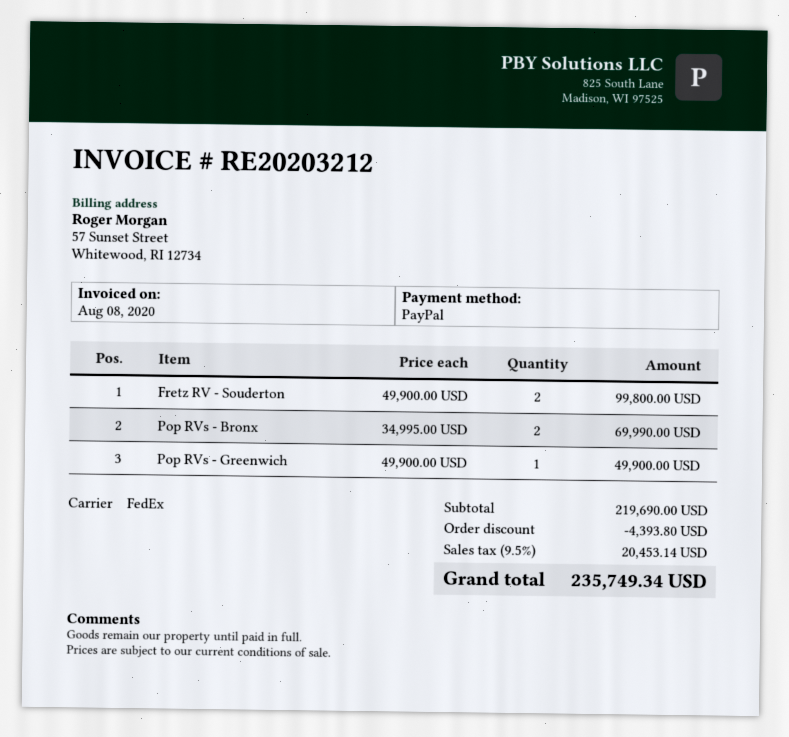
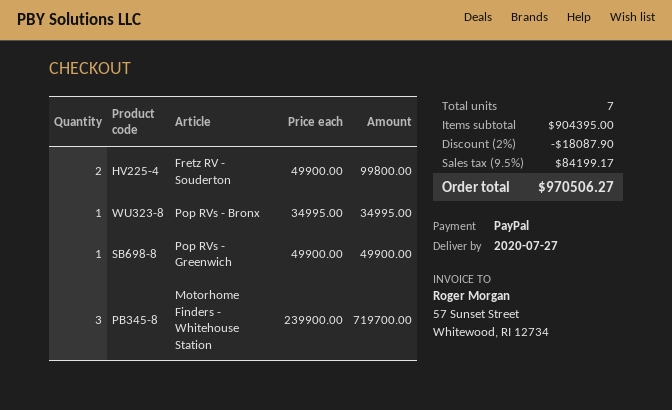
Pop RVs - Bronx: 2 x 34995.00 = 69990.00 -> 1 x 34995.00 = 34995.00
Motorhome Finders - Whitehouse Station: none -> 3 x 239900.00 = 719700.00
subtotal: 219690.00 -> 904395.00
discount: 4393.80 -> 18087.90
tax: 9.5% = 20453.14 -> 9.5% = 84199.17
total: 235749.34 -> 970506.27

